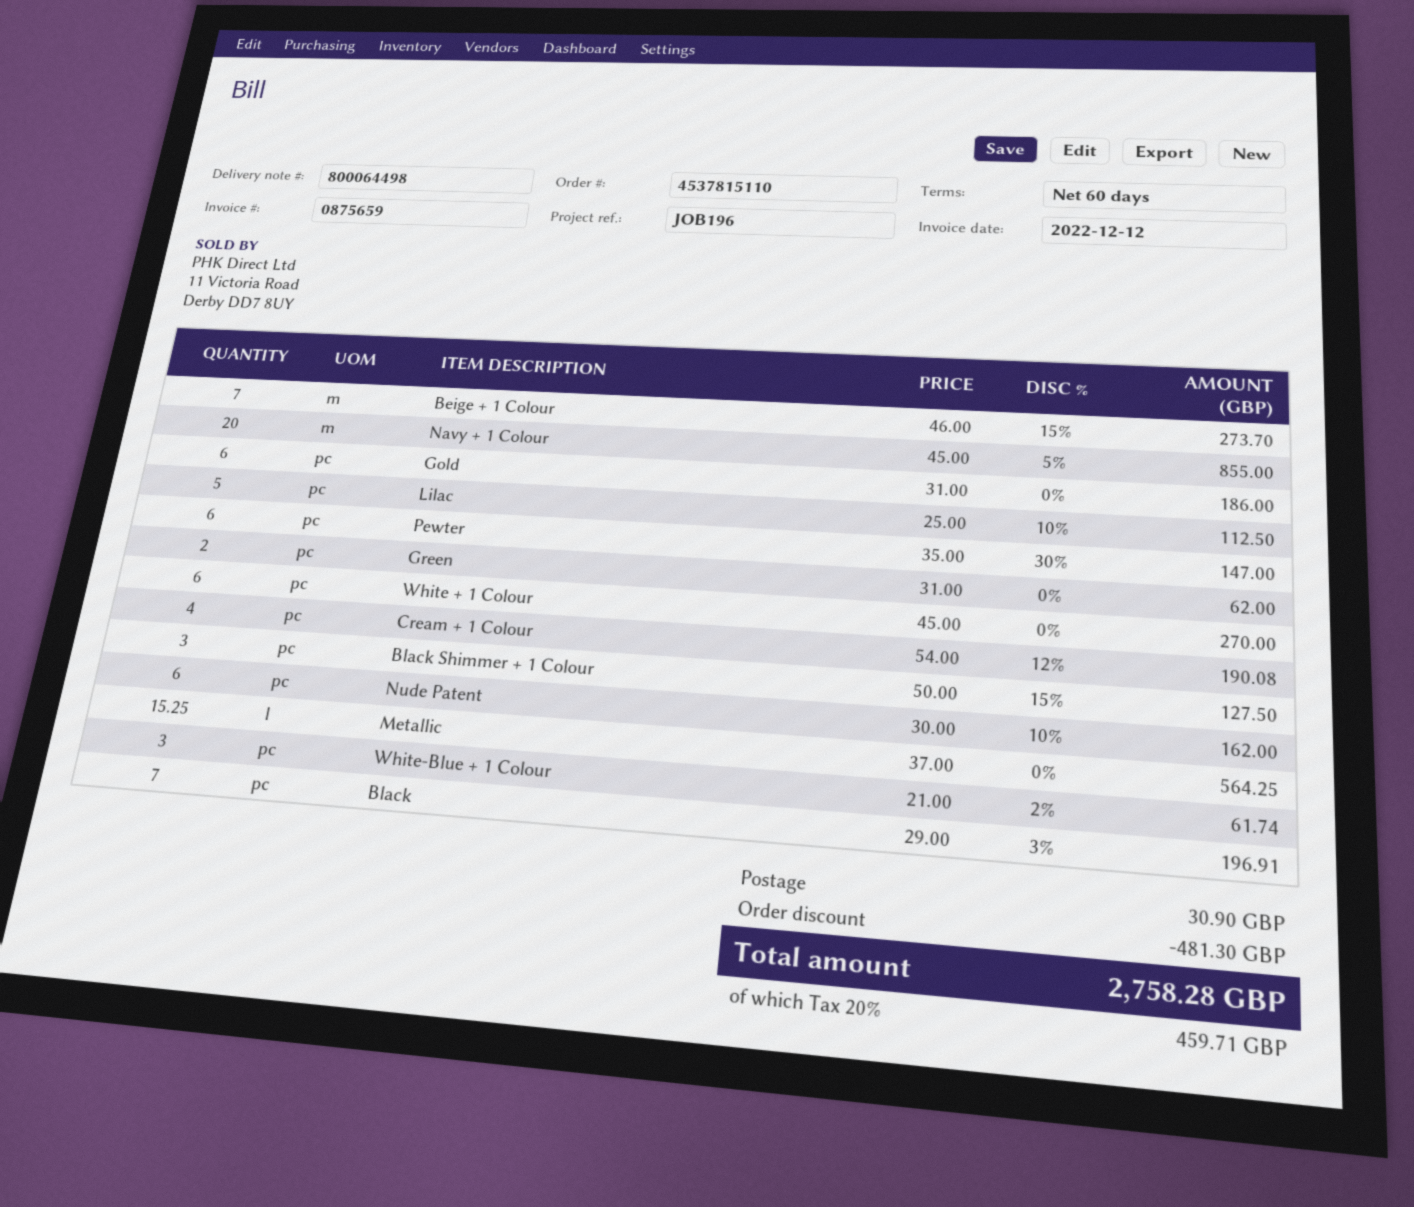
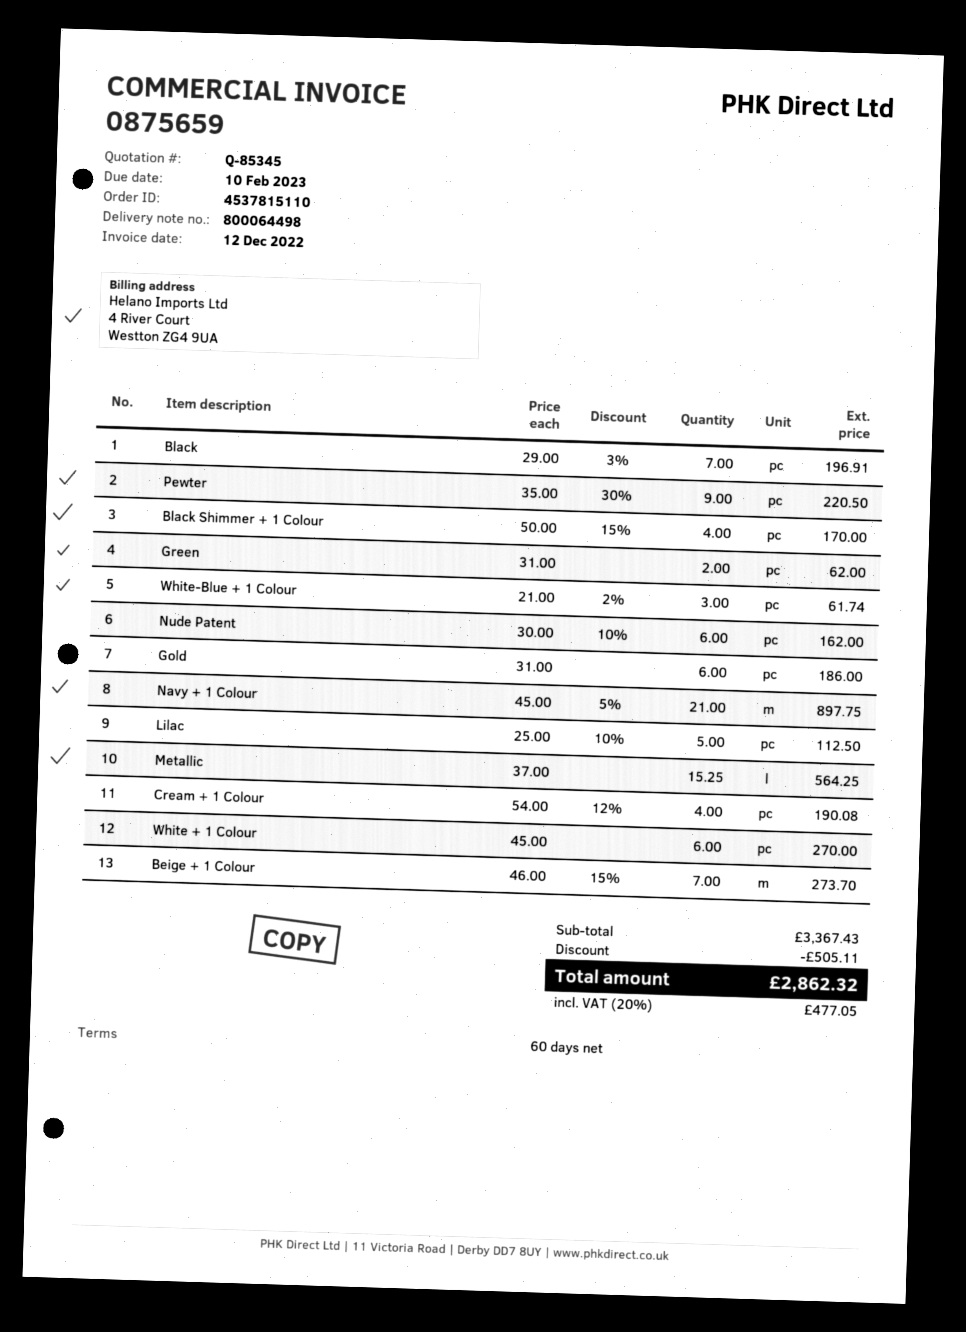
Navy + 1 Colour: 20 x 45.00 - 5% = 855.00 -> 21 x 45.00 - 5% = 897.75
Pewter: 6 x 35.00 - 30% = 147.00 -> 9 x 35.00 - 30% = 220.50
Black Shimmer + 1 Colour: 3 x 50.00 - 15% = 127.50 -> 4 x 50.00 - 15% = 170.00
discount: 481.30 -> 505.11
shipping: 30.90 -> none
tax: 20% = 459.71 -> 20% = 477.05
total: 2758.28 -> 2862.32

